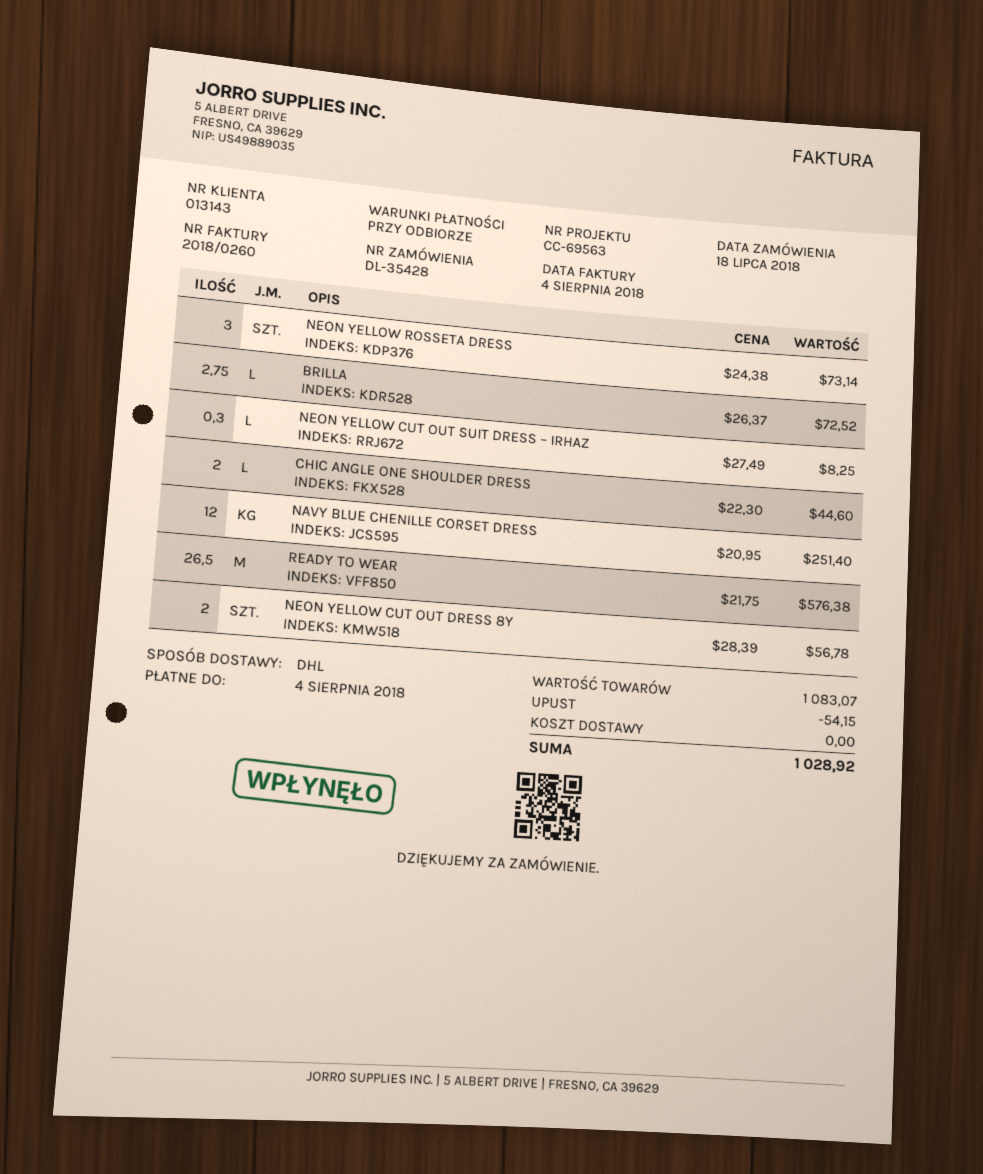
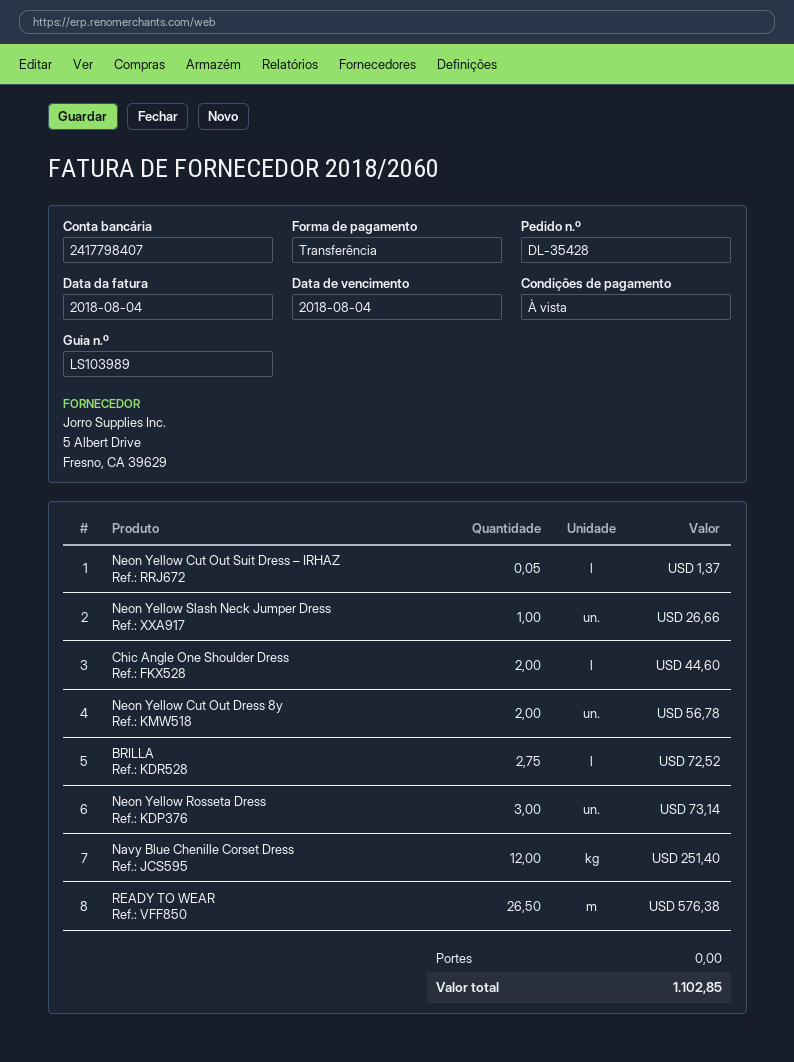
invoice number: 2018/0260 -> 2018/2060
NEON YELLOW CUT OUT SUIT DRESS – IRHAZ: 0.3 for 8.25 -> 0.05 for 1.37
Neon Yellow Slash Neck Jumper Dress: none -> 1 for 26.66
discount: 54.15 -> none
total: 1028.92 -> 1102.85

